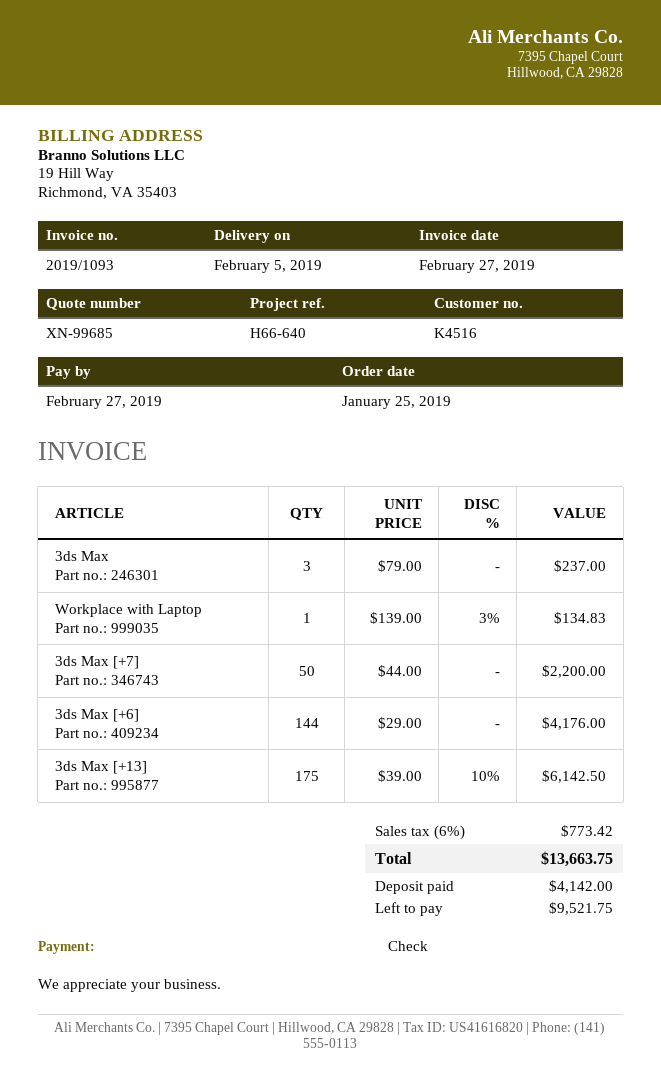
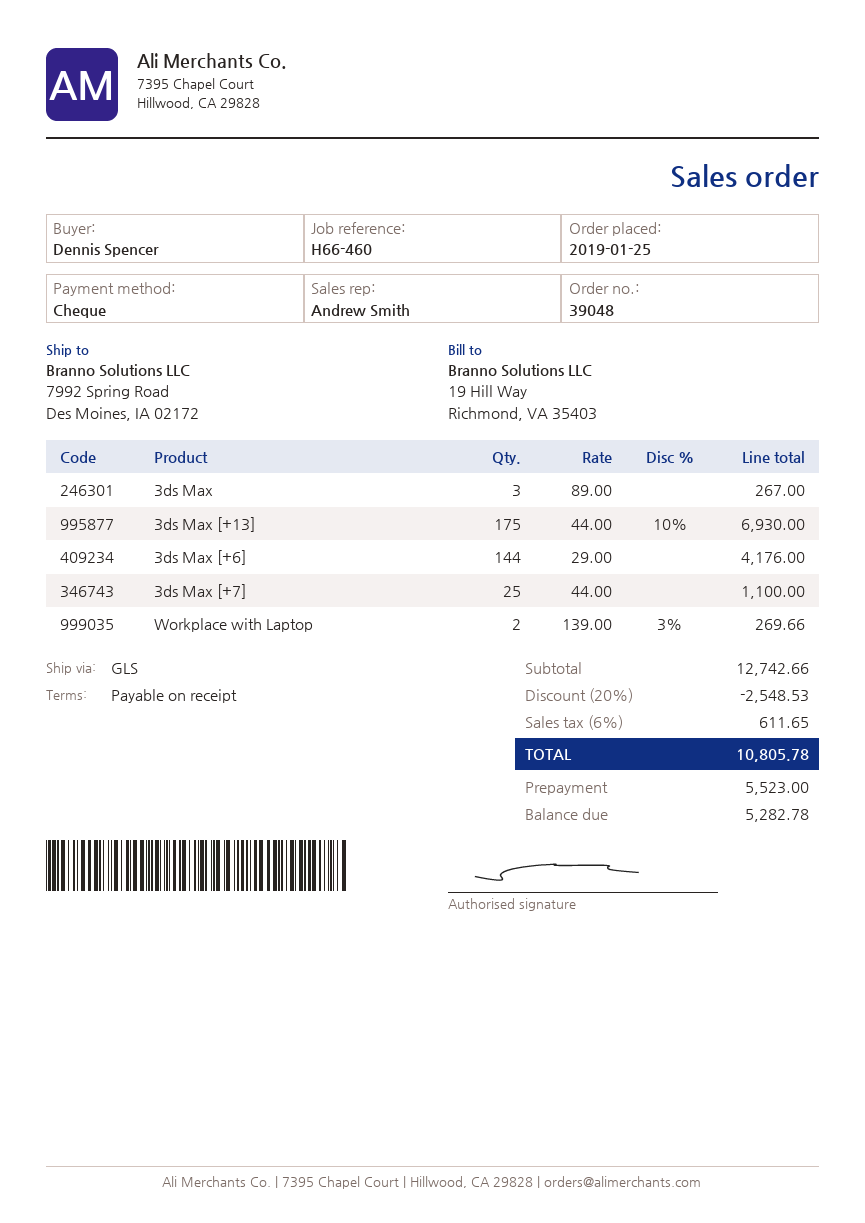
reference: H66-640 -> H66-460
3ds Max: 3 x 79.00 = 237.00 -> 3 x 89.00 = 267.00
Workplace with Laptop: 1 x 139.00 - 3% = 134.83 -> 2 x 139.00 - 3% = 269.66
3ds Max [+7]: 50 x 44.00 = 2200.00 -> 25 x 44.00 = 1100.00
3ds Max [+13]: 175 x 39.00 - 10% = 6142.50 -> 175 x 44.00 - 10% = 6930.00
discount: none -> 20% = 2548.53
tax: 6% = 773.42 -> 6% = 611.65
total: 13663.75 -> 10805.78
deposit: 4142.00 -> 5523.00
balance: 9521.75 -> 5282.78

